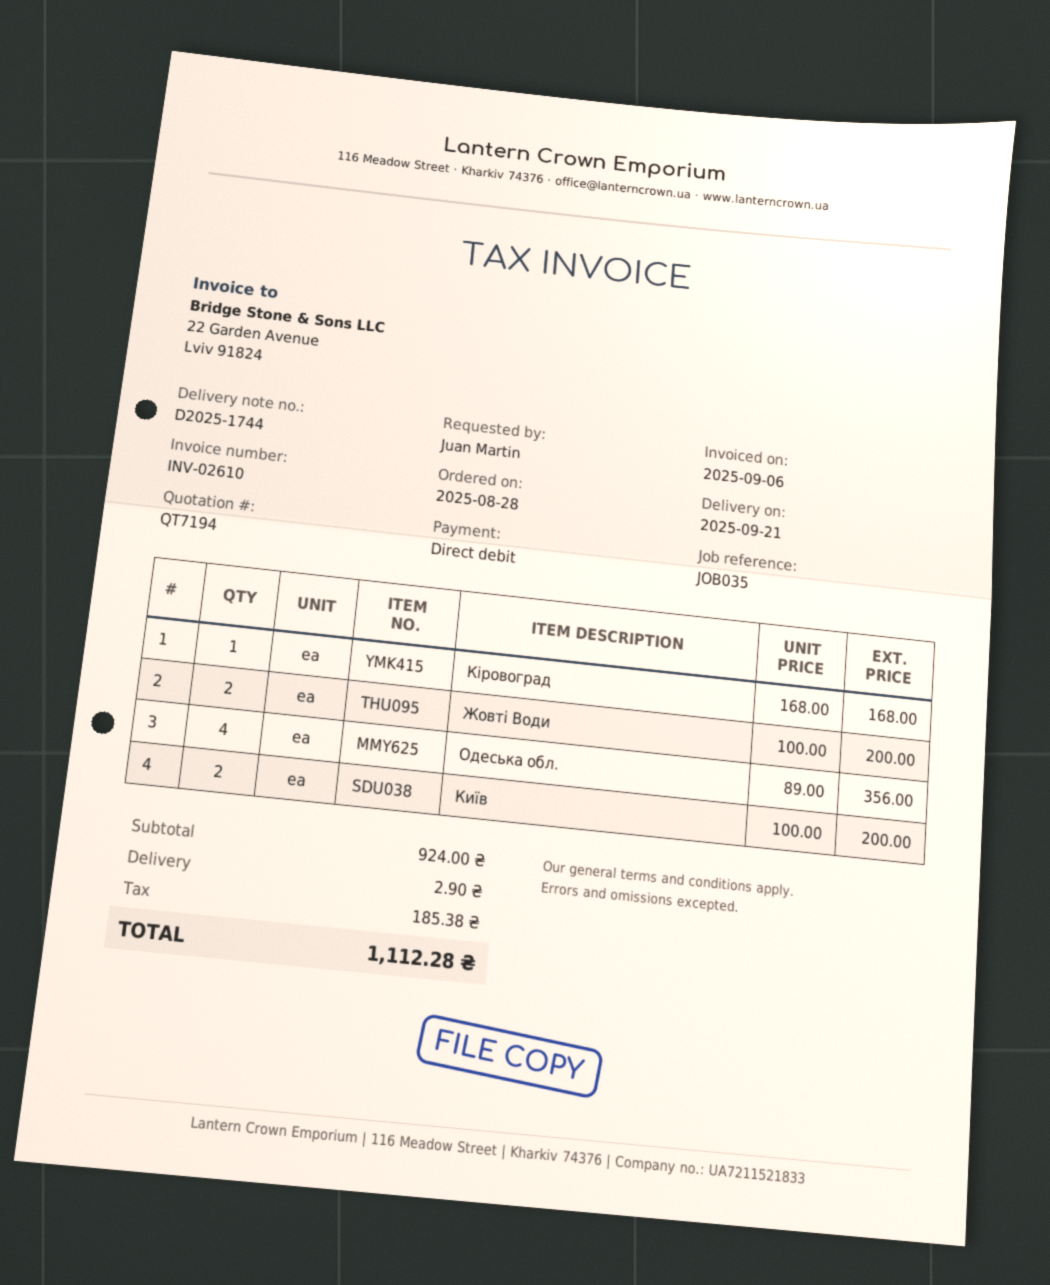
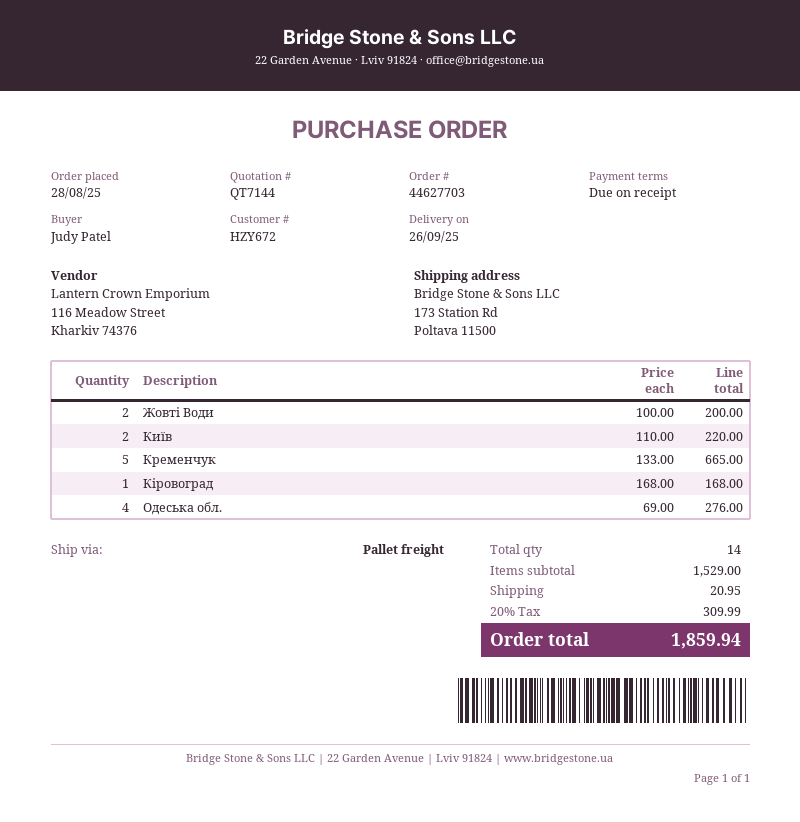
quote number: QT7194 -> QT7144
delivery date: 2025-09-21 -> 2025-09-26
ordered by: Juan Martin -> Judy Patel
Одеська обл.: 4 x 89.00 = 356.00 -> 4 x 69.00 = 276.00
Київ: 2 x 100.00 = 200.00 -> 2 x 110.00 = 220.00
Кременчук: none -> 5 x 133.00 = 665.00
subtotal: 924.00 -> 1529.00
shipping: 2.90 -> 20.95
tax: 185.38 -> 309.99
total: 1112.28 -> 1859.94

